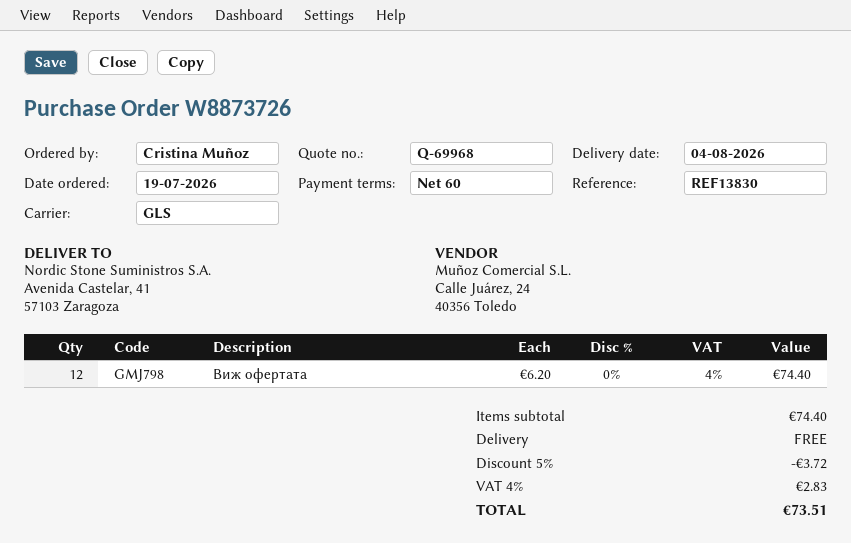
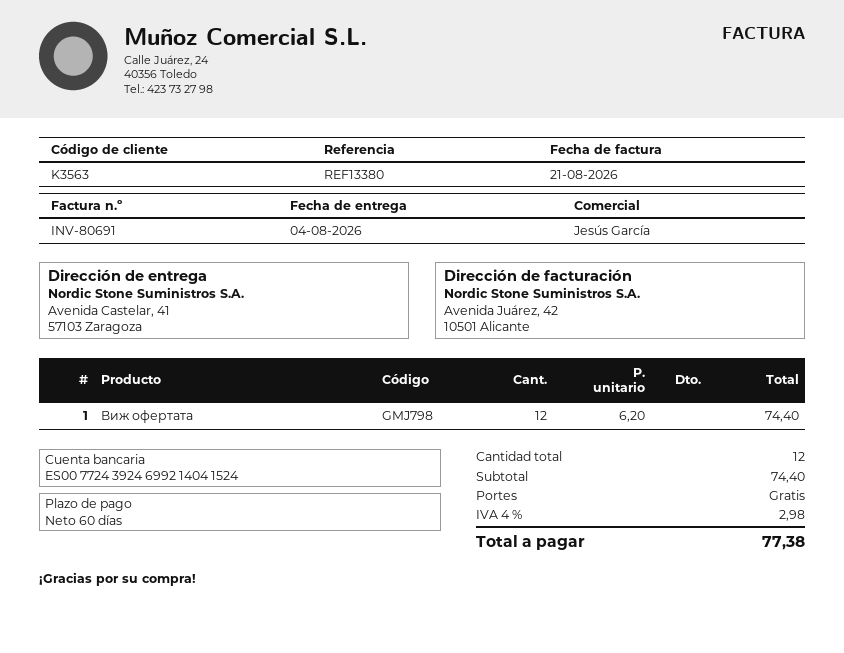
reference: REF13830 -> REF13380
discount: 5% = 3.72 -> none
tax: 4% = 2.83 -> 4% = 2.98
total: 73.51 -> 77.38

